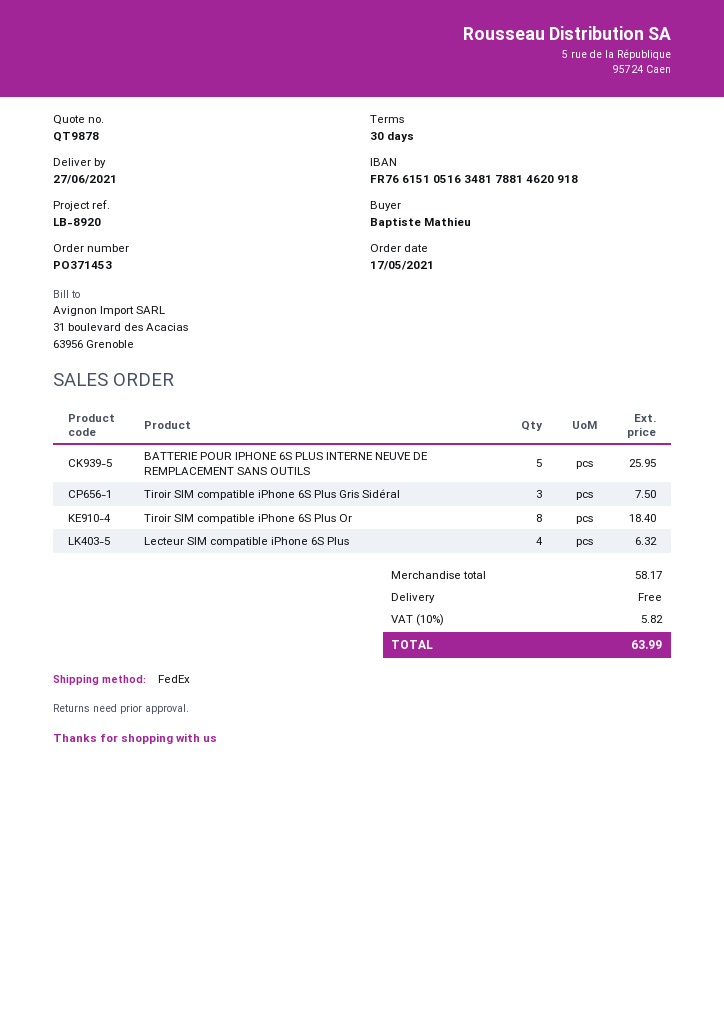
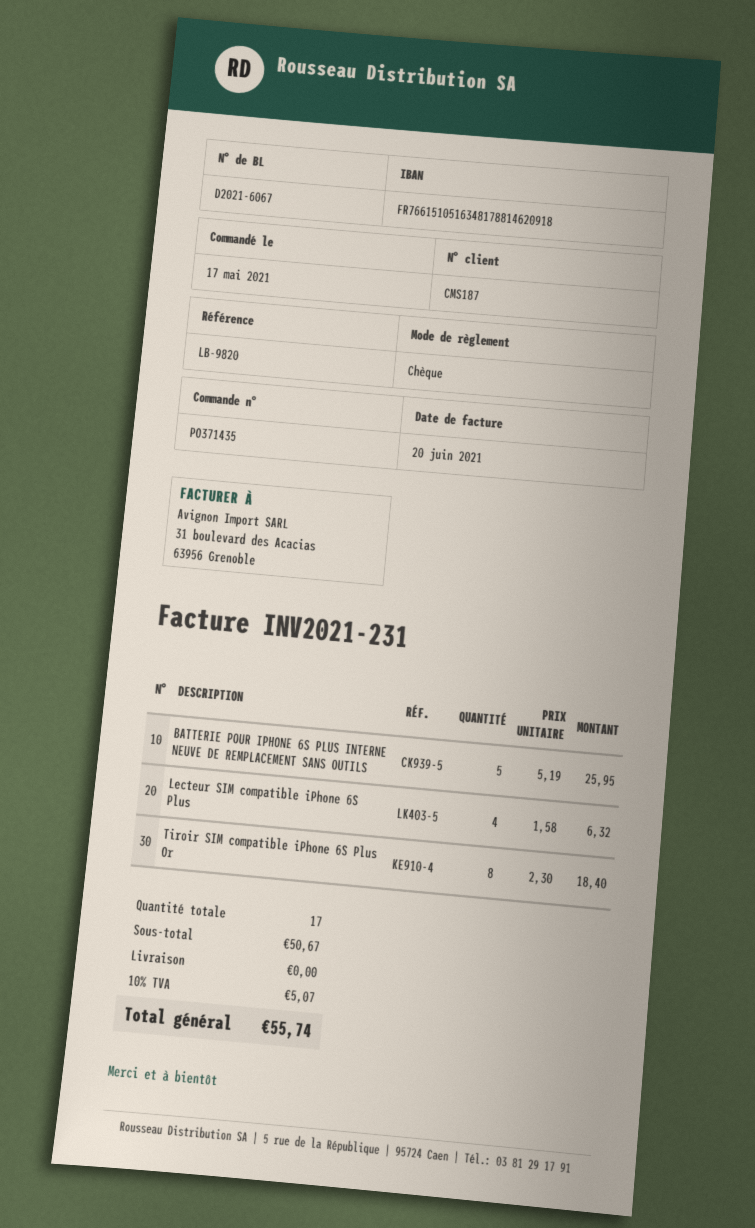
order number: PO371453 -> PO371435
reference: LB-8920 -> LB-9820
Tiroir SIM compatible iPhone 6S Plus Gris Sidéral: 3 for 7.50 -> none
subtotal: 58.17 -> 50.67
tax: 10% = 5.82 -> 10% = 5.07
total: 63.99 -> 55.74

